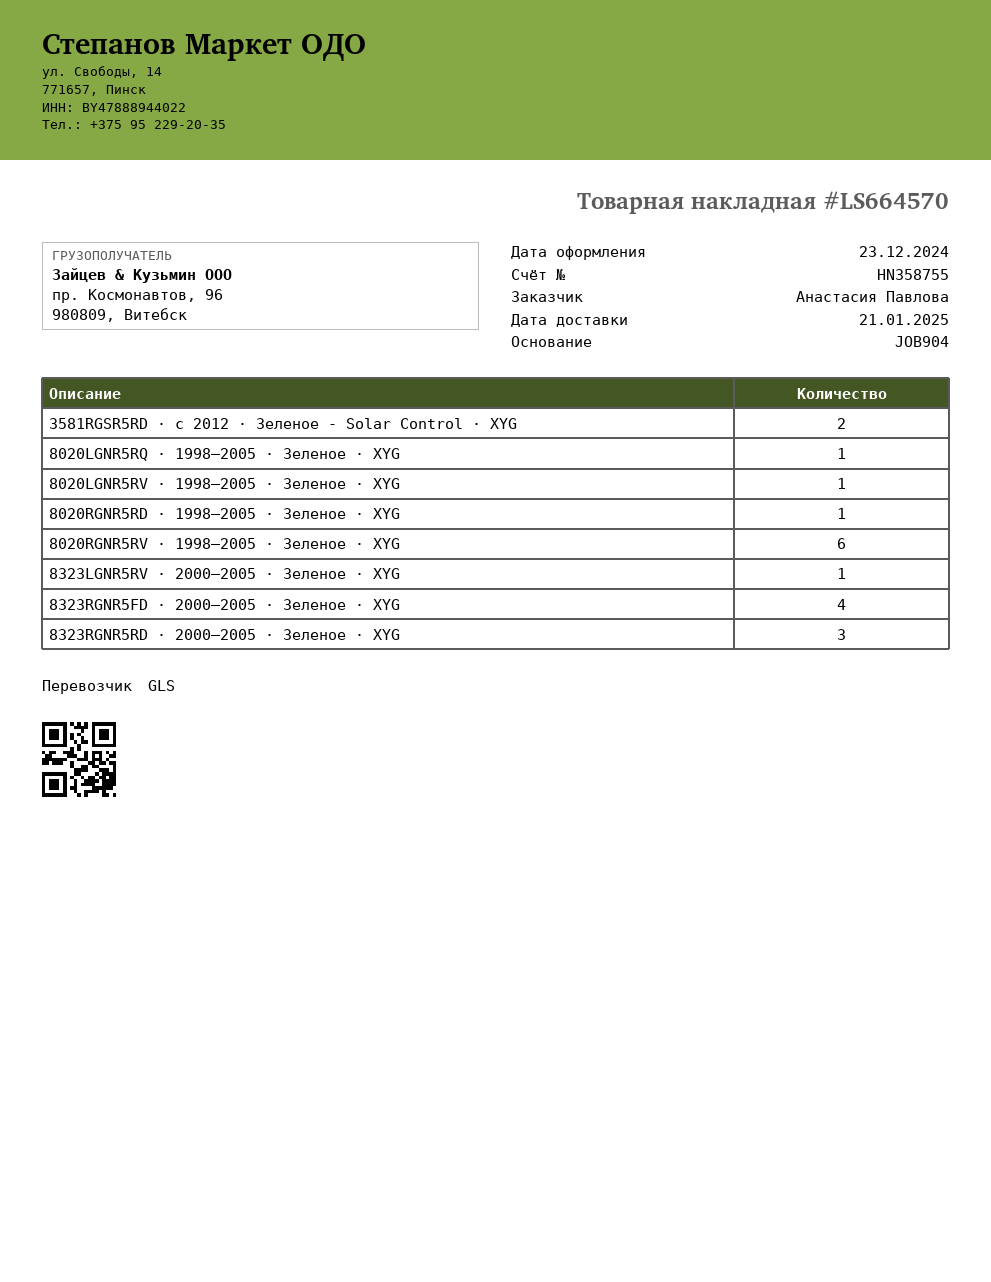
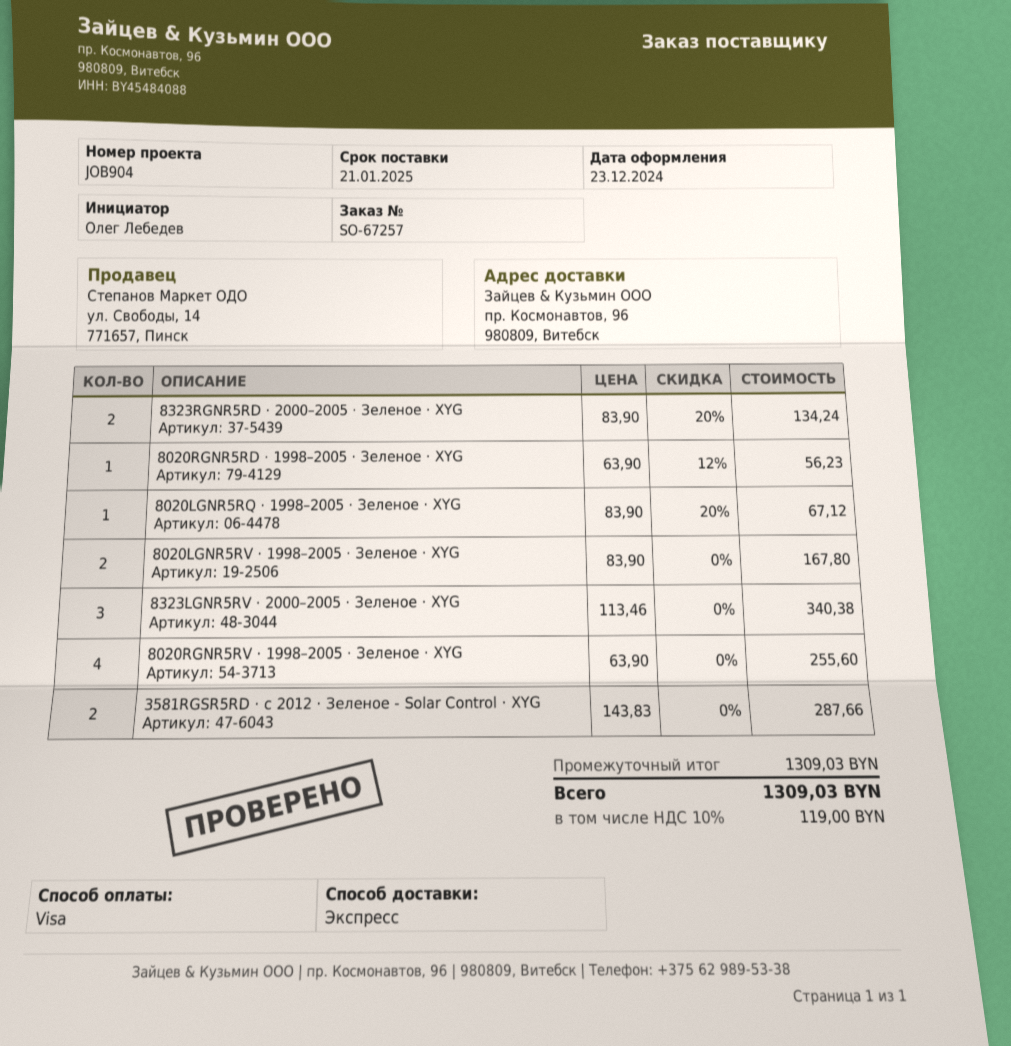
ordered by: Анастасия Павлова -> Олег Лебедев
shipping method: GLS -> express
8020LGNR5RV · 1998–2005 · Зеленое · XYG: 1 -> 2
8020RGNR5RV · 1998–2005 · Зеленое · XYG: 6 -> 4
8323LGNR5RV · 2000–2005 · Зеленое · XYG: 1 -> 3
8323RGNR5FD · 2000–2005 · Зеленое · XYG: 4 -> none
8323RGNR5RD · 2000–2005 · Зеленое · XYG: 3 -> 2

